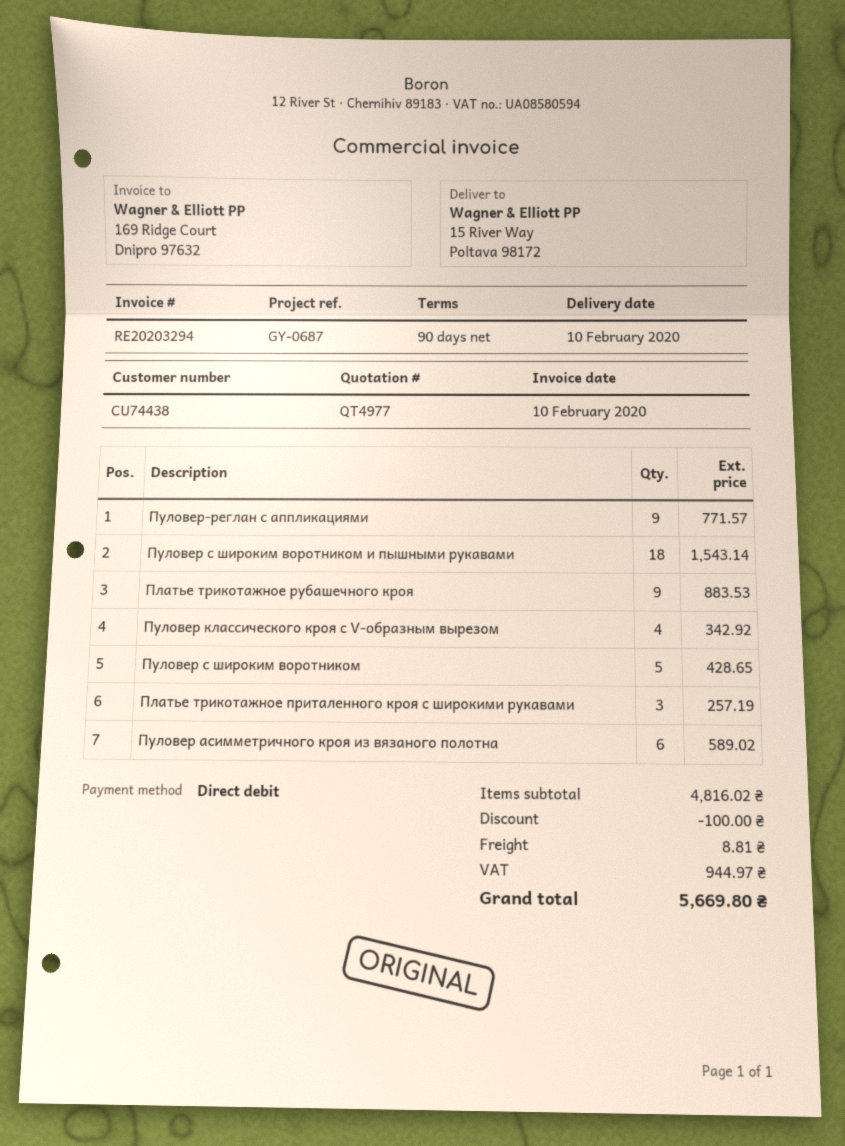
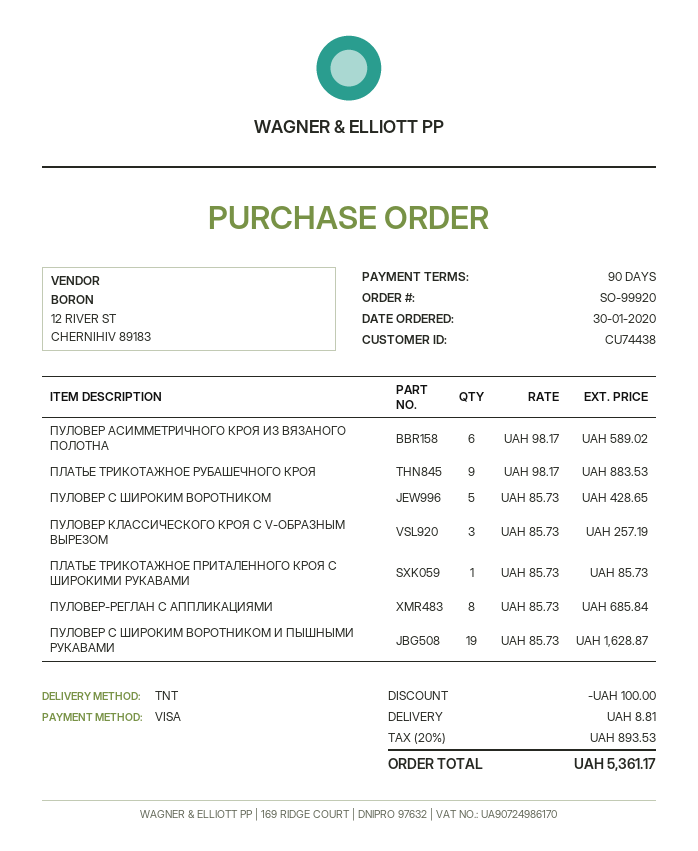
payment method: direct debit -> Visa
Пуловер-реглан с аппликациями: 9 for 771.57 -> 8 for 685.84
Пуловер с широким воротником и пышными рукавами: 18 for 1543.14 -> 19 for 1628.87
Пуловер классического кроя с V-образным вырезом: 4 for 342.92 -> 3 for 257.19
Платье трикотажное приталенного кроя с широкими рукавами: 3 for 257.19 -> 1 for 85.73
tax: 944.97 -> 893.53
total: 5669.80 -> 5361.17

